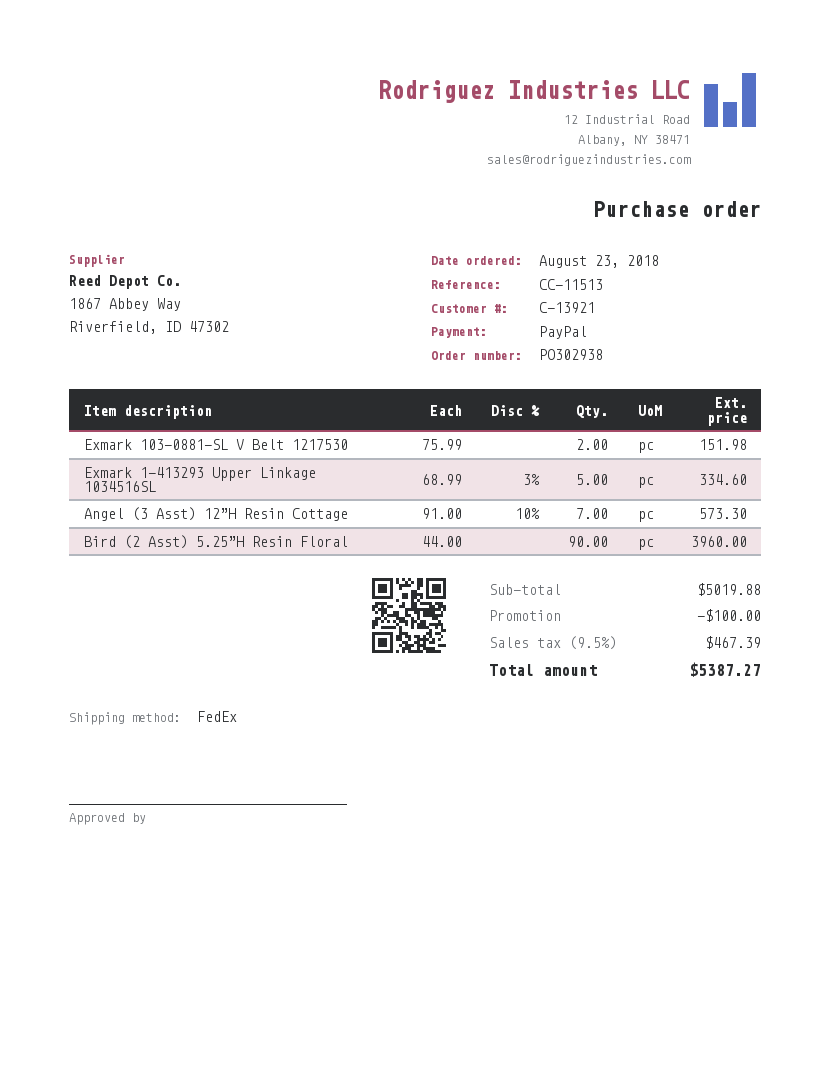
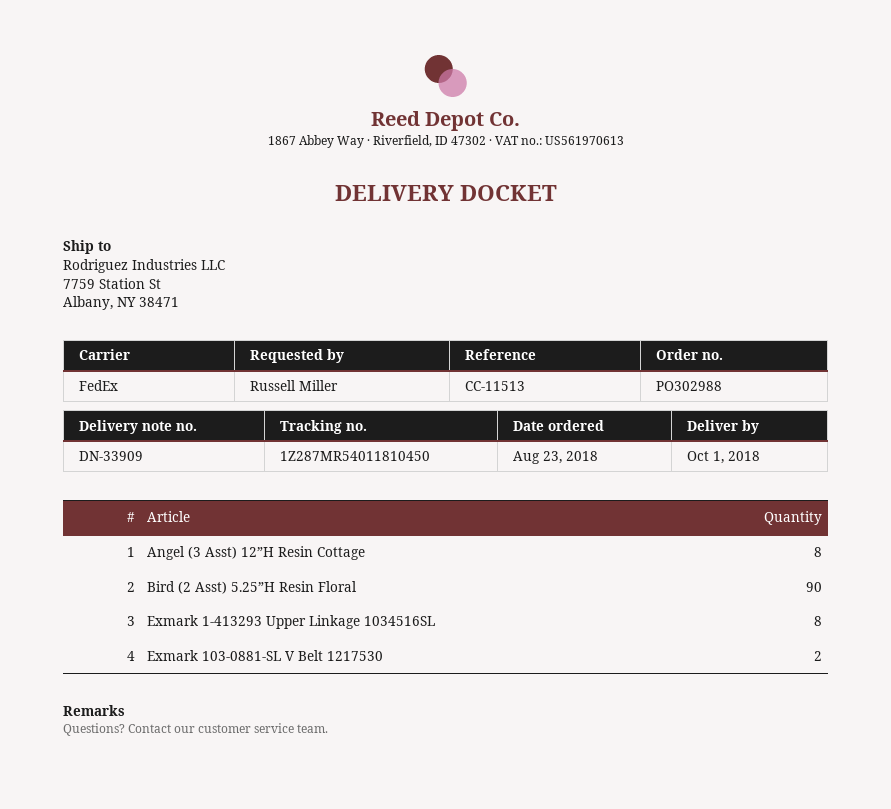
order number: PO302938 -> PO302988
Exmark 1-413293 Upper Linkage 1034516SL: 5 -> 8
Angel (3 Asst) 12”H Resin Cottage: 7 -> 8

